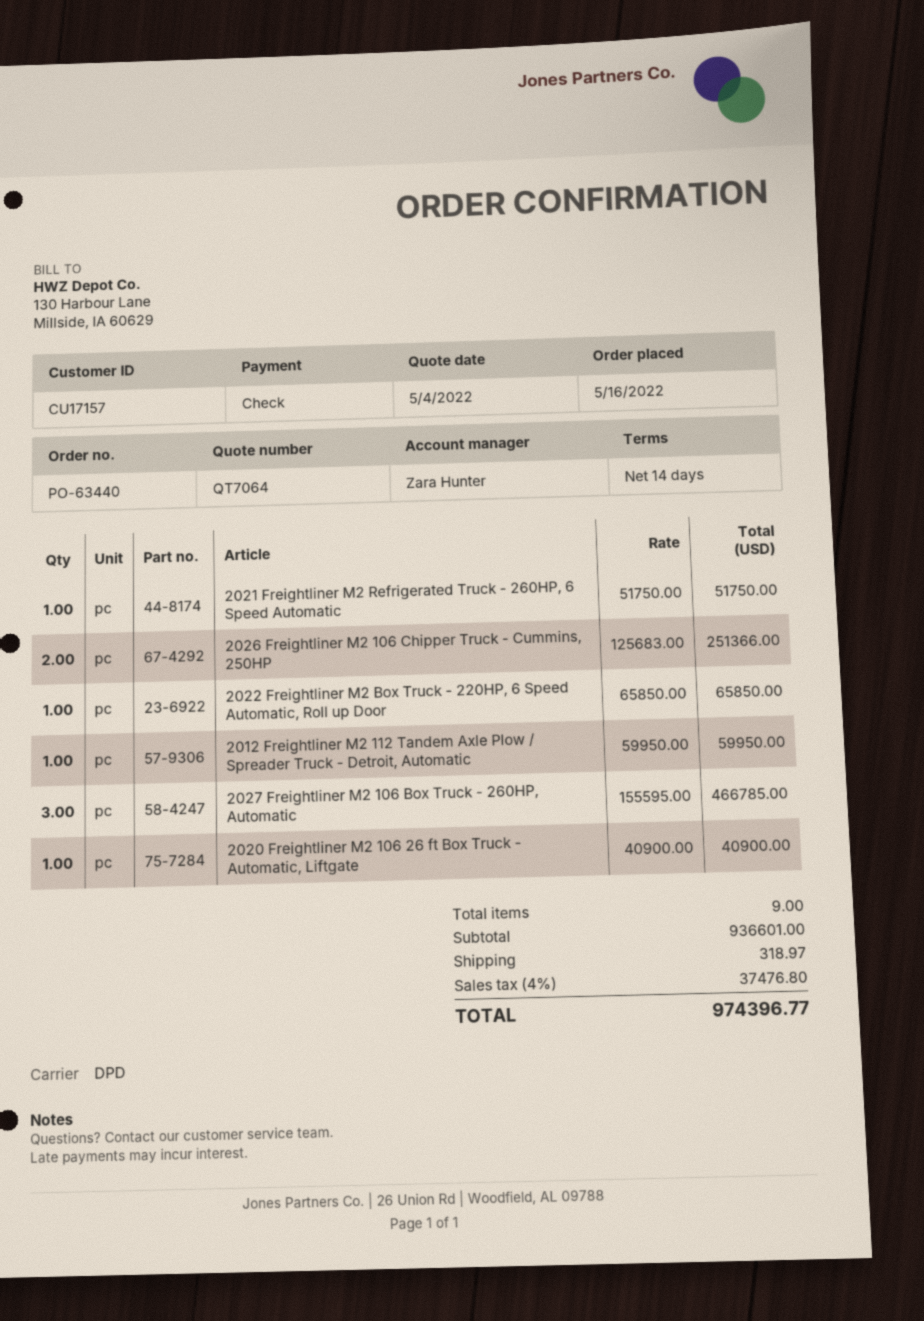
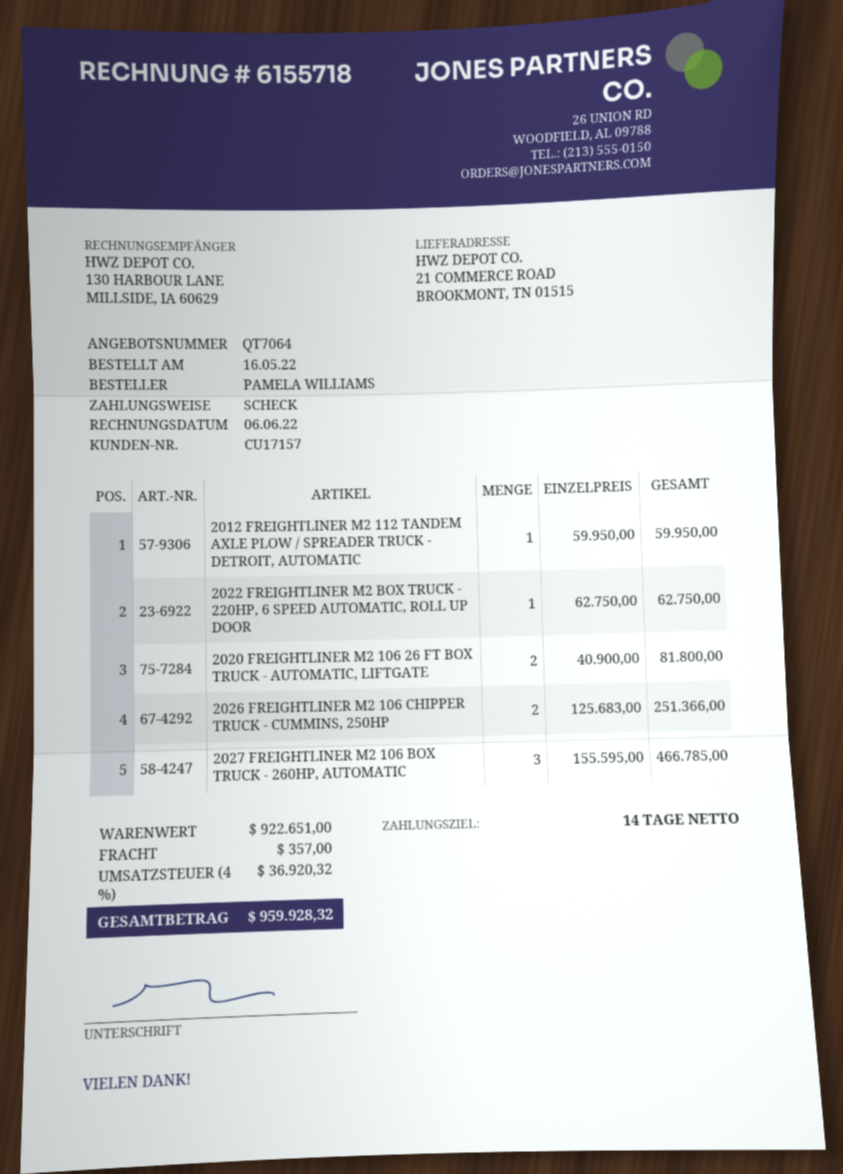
2021 Freightliner M2 Refrigerated Truck - 260HP, 6 Speed Automatic: 1 x 51750.00 = 51750.00 -> none
2022 Freightliner M2 Box Truck - 220HP, 6 Speed Automatic, Roll up Door: 1 x 65850.00 = 65850.00 -> 1 x 62750.00 = 62750.00
2020 Freightliner M2 106 26 ft Box Truck - Automatic, Liftgate: 1 x 40900.00 = 40900.00 -> 2 x 40900.00 = 81800.00
subtotal: 936601.00 -> 922651.00
shipping: 318.97 -> 357.00
tax: 4% = 37476.80 -> 4% = 36920.32
total: 974396.77 -> 959928.32

